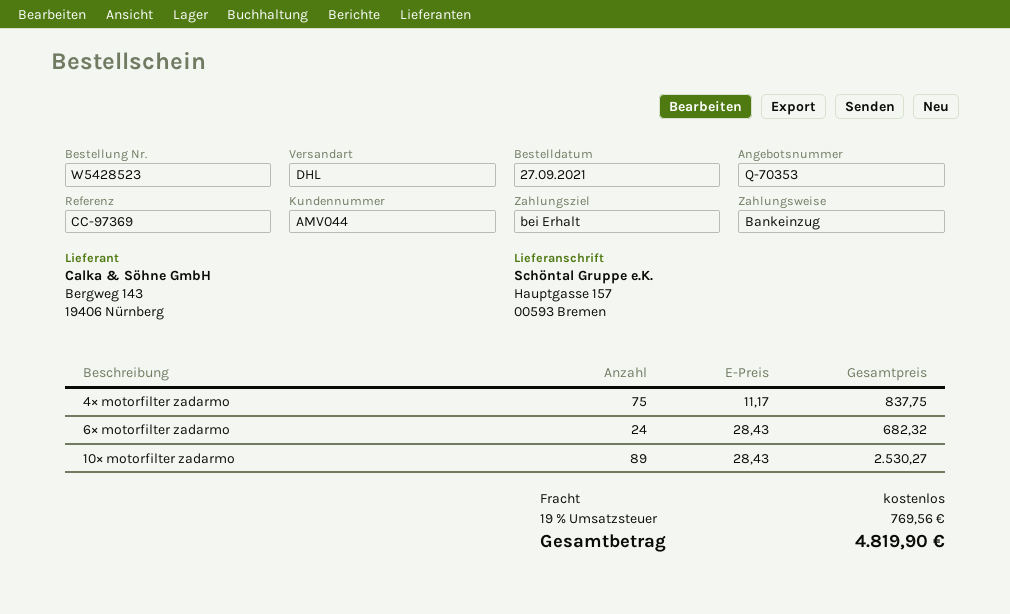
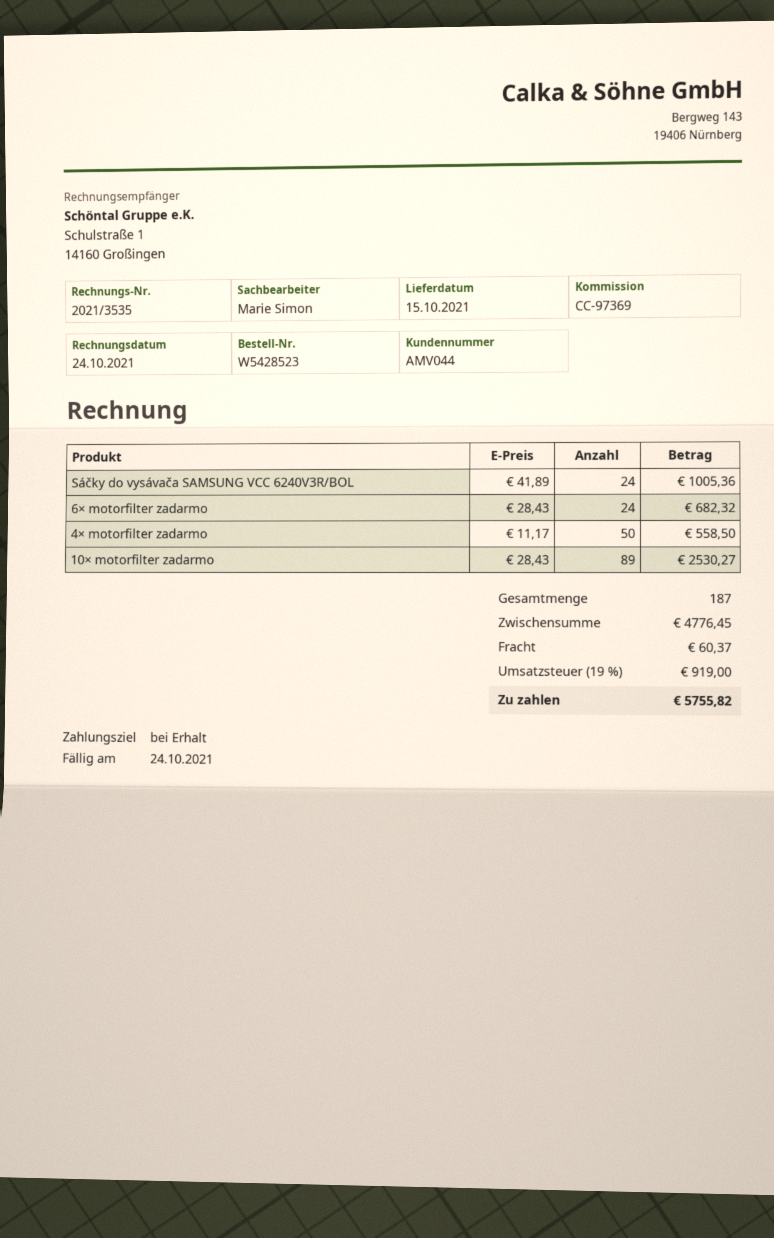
4× motorfilter zadarmo: 75 x 11.17 = 837.75 -> 50 x 11.17 = 558.50
Sáčky do vysávača SAMSUNG VCC 6240V3R/BOL: none -> 24 x 41.89 = 1005.36
shipping: 0.00 -> 60.37
tax: 19% = 769.56 -> 19% = 919.00
total: 4819.90 -> 5755.82

